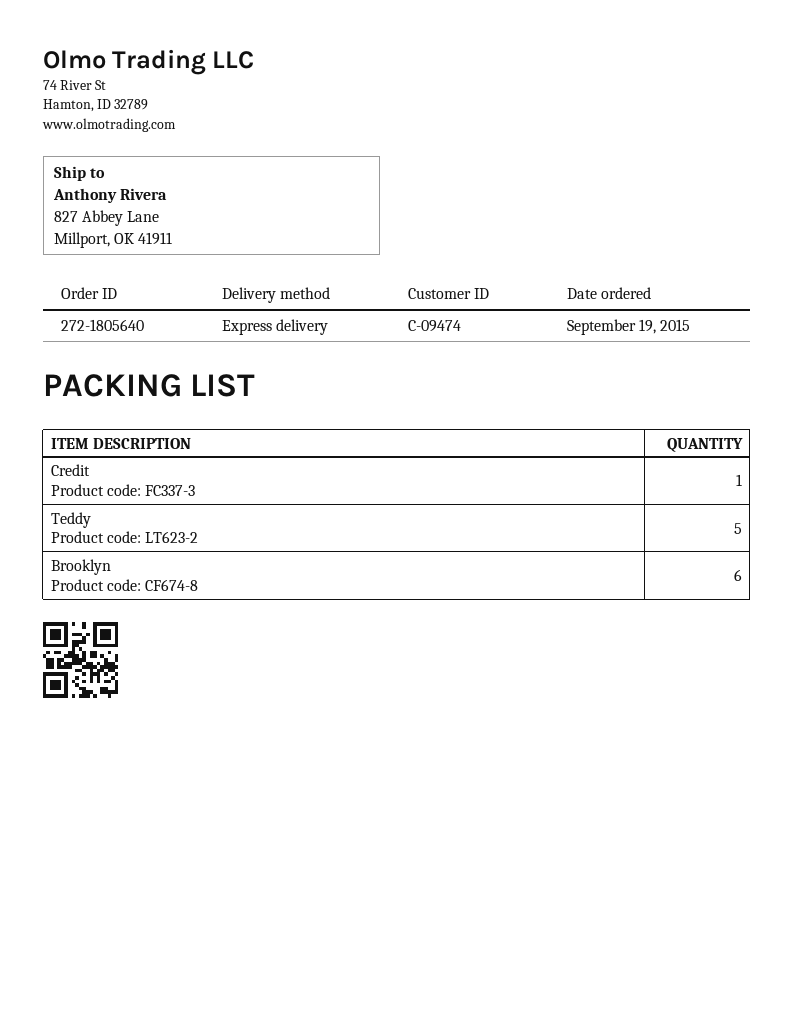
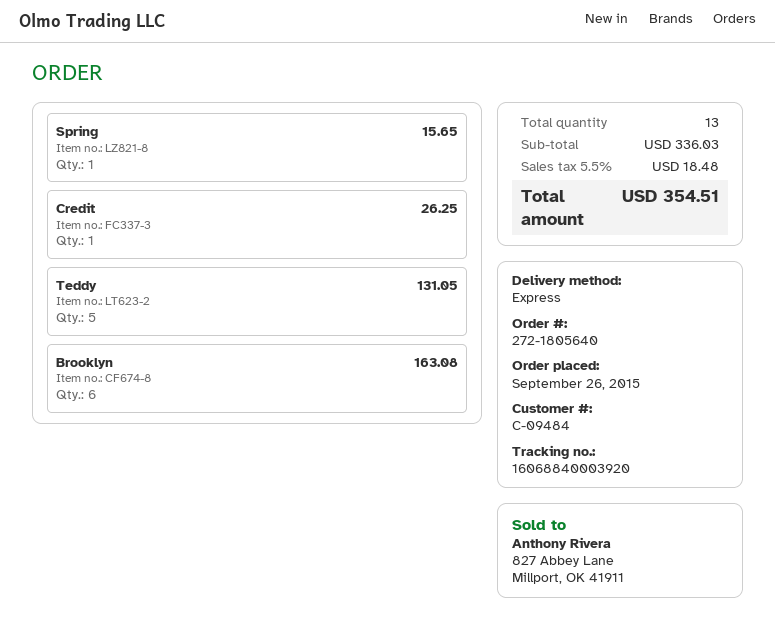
order date: 2015-09-19 -> 2015-09-26
customer number: C-09474 -> C-09484
Spring: none -> 1

